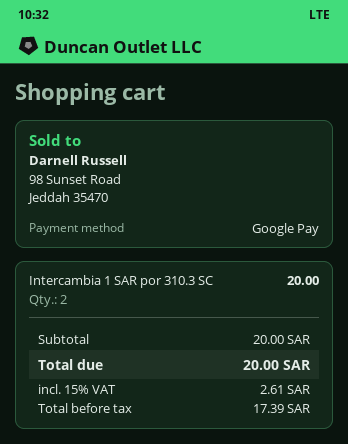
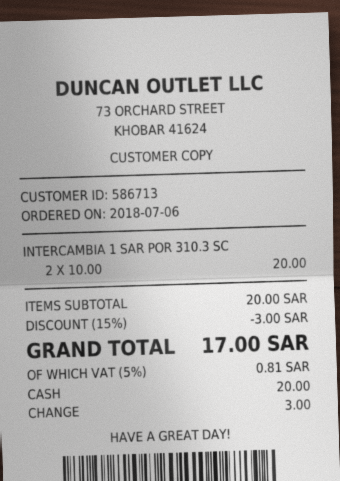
payment method: Google Pay -> cash
discount: none -> 15% = 3.00
tax: 15% = 2.61 -> 5% = 0.81
total: 20.00 -> 17.00

